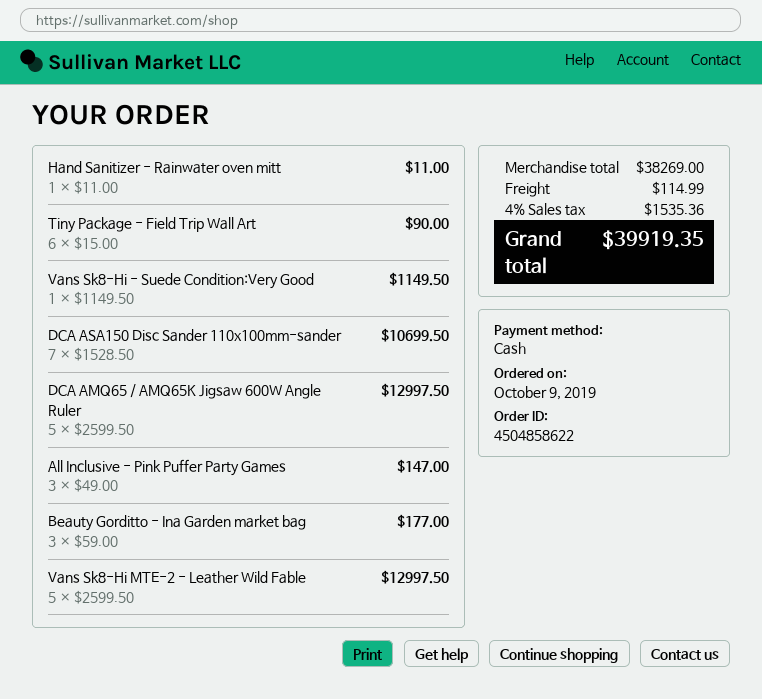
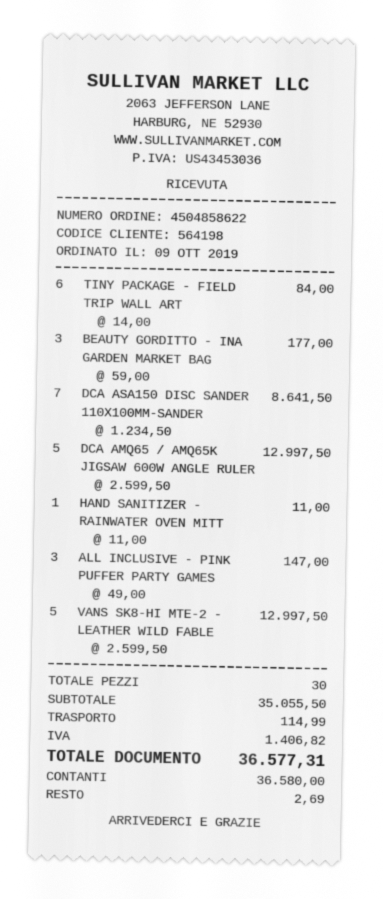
Tiny Package - Field Trip Wall Art: 6 x 15.00 = 90.00 -> 6 x 14.00 = 84.00
Vans Sk8-Hi - Suede Condition:Very Good: 1 x 1149.50 = 1149.50 -> none
DCA ASA150 Disc Sander 110x100mm-sander: 7 x 1528.50 = 10699.50 -> 7 x 1234.50 = 8641.50
subtotal: 38269.00 -> 35055.50
tax: 1535.36 -> 1406.82
total: 39919.35 -> 36577.31

